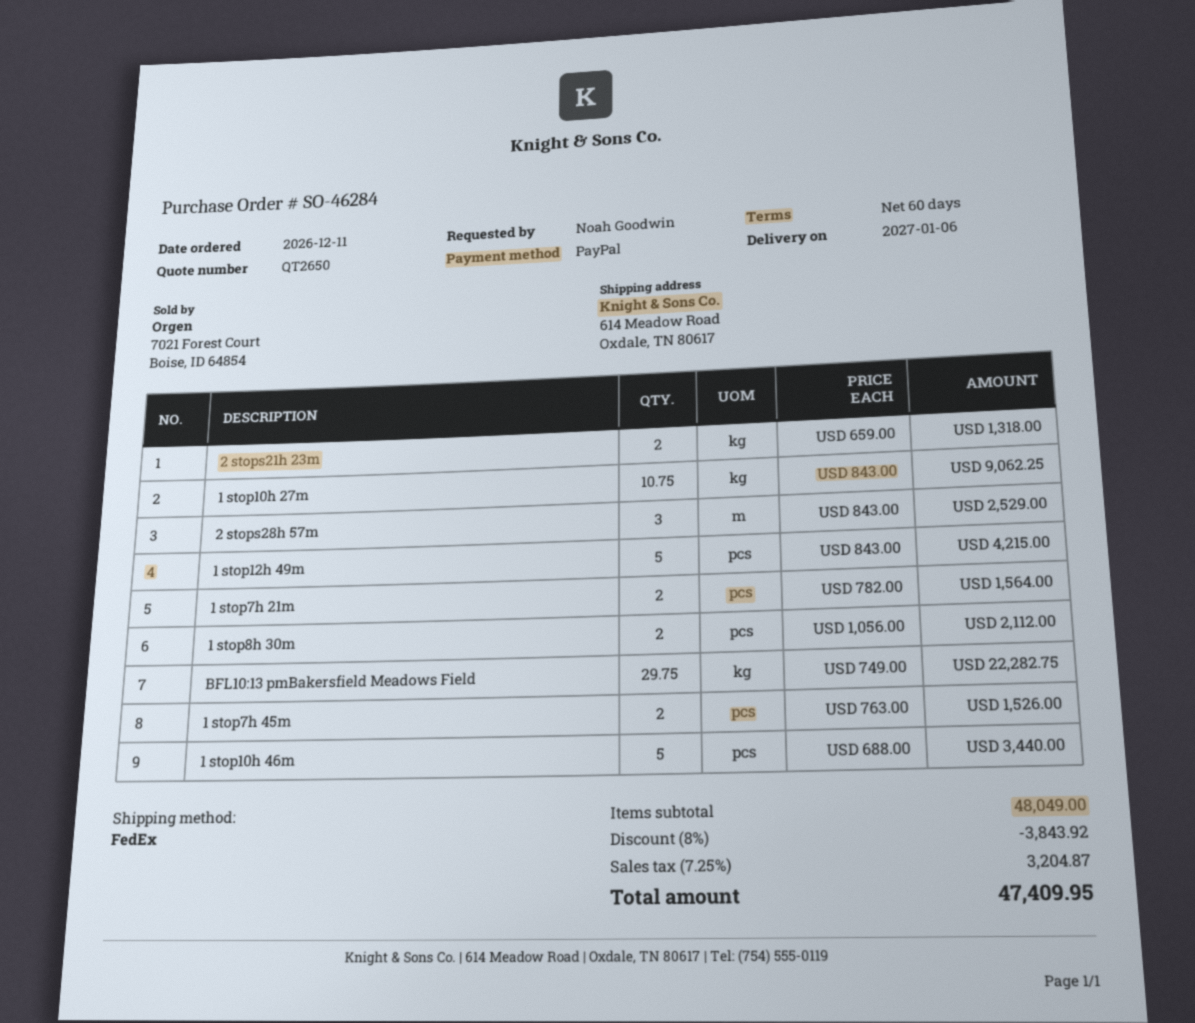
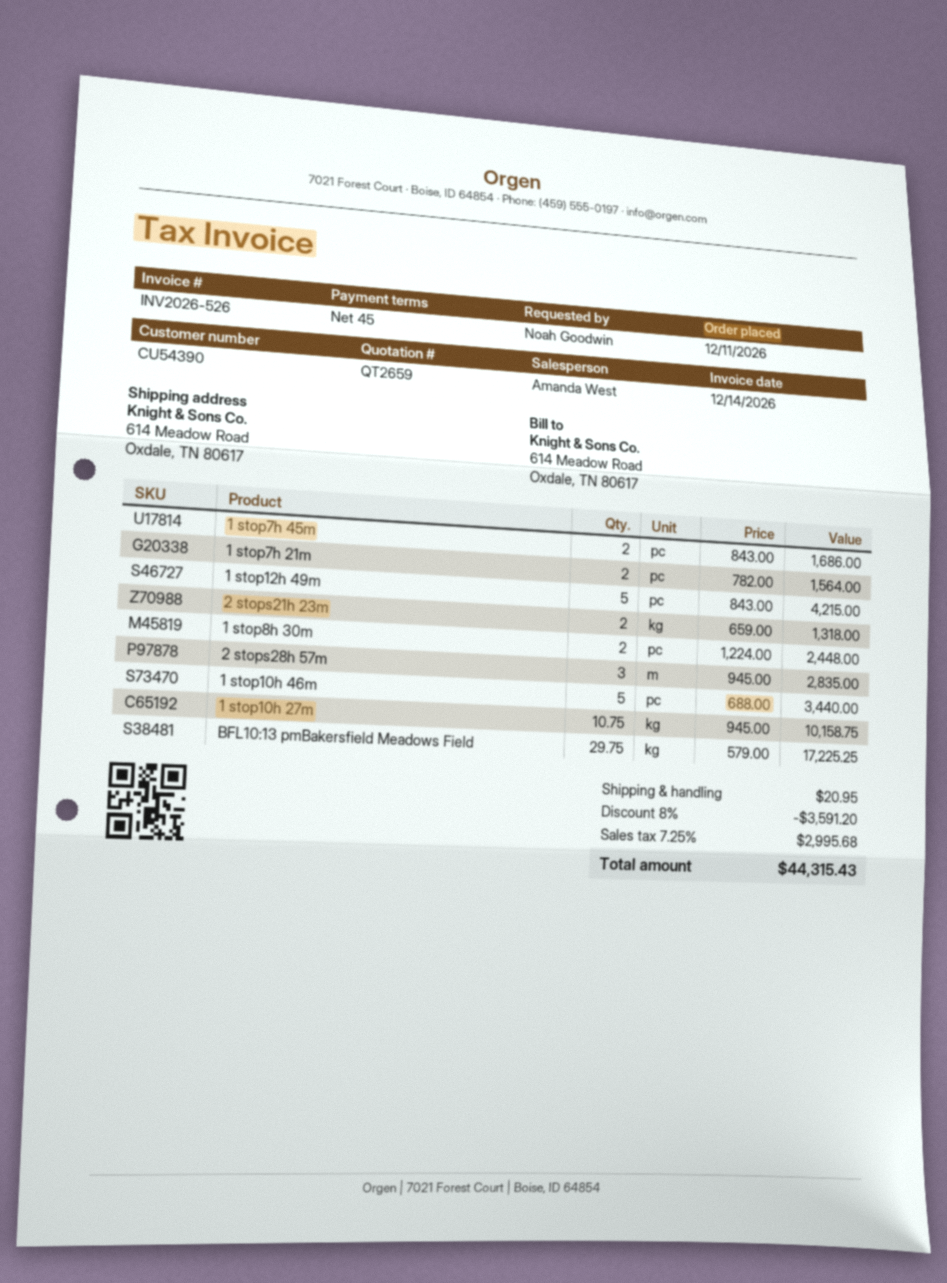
quote number: QT2650 -> QT2659
payment terms: 60 days -> 45 days
1 stop10h 27m: 10.75 x 843.00 = 9062.25 -> 10.75 x 945.00 = 10158.75
2 stops28h 57m: 3 x 843.00 = 2529.00 -> 3 x 945.00 = 2835.00
1 stop8h 30m: 2 x 1056.00 = 2112.00 -> 2 x 1224.00 = 2448.00
BFL10:13 pmBakersfield Meadows Field: 29.75 x 749.00 = 22282.75 -> 29.75 x 579.00 = 17225.25
1 stop7h 45m: 2 x 763.00 = 1526.00 -> 2 x 843.00 = 1686.00
discount: 8% = 3843.92 -> 8% = 3591.20
shipping: none -> 20.95
tax: 7.25% = 3204.87 -> 7.25% = 2995.68
total: 47409.95 -> 44315.43

